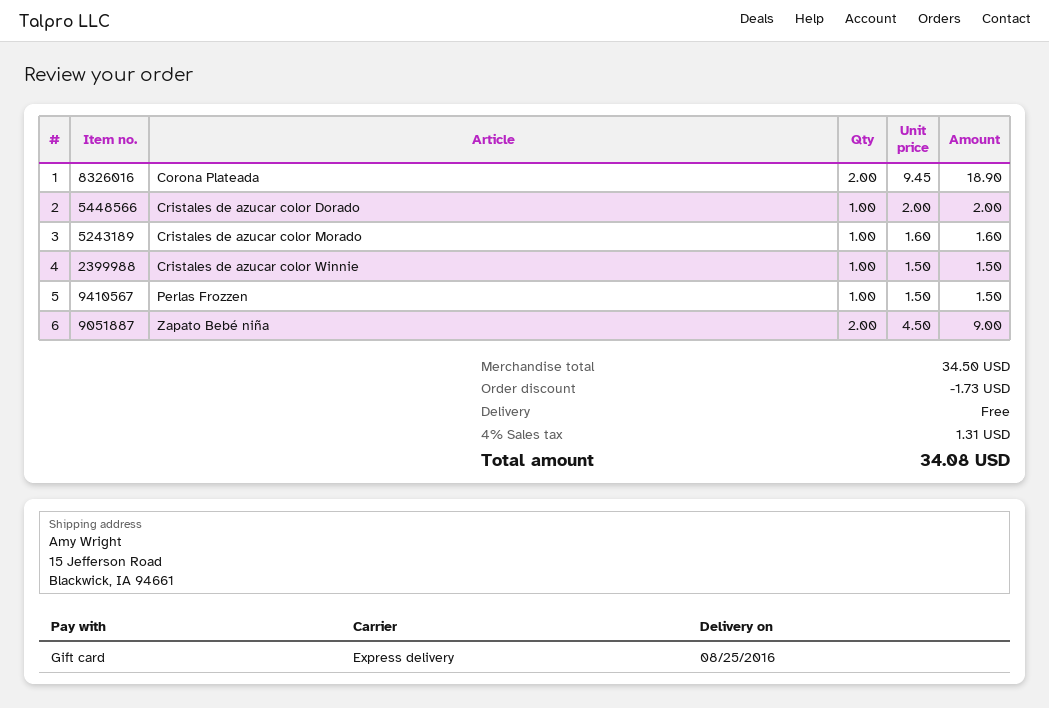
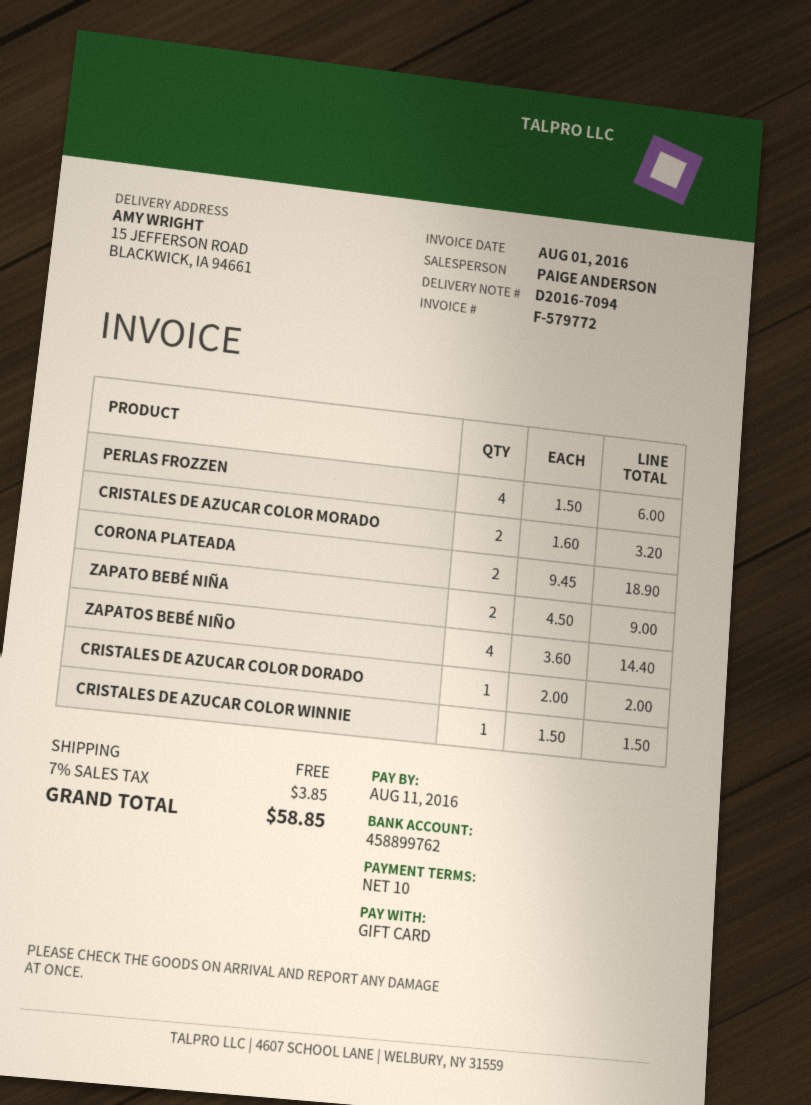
Cristales de azucar color Morado: 1 x 1.60 = 1.60 -> 2 x 1.60 = 3.20
Perlas Frozzen: 1 x 1.50 = 1.50 -> 4 x 1.50 = 6.00
ZAPATOS BEBÉ NIÑO: none -> 4 x 3.60 = 14.40
discount: 1.73 -> none
tax: 4% = 1.31 -> 7% = 3.85
total: 34.08 -> 58.85

